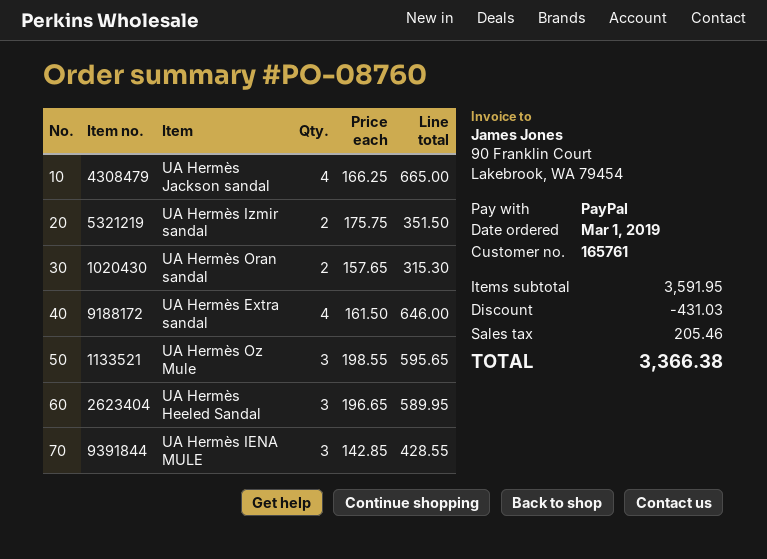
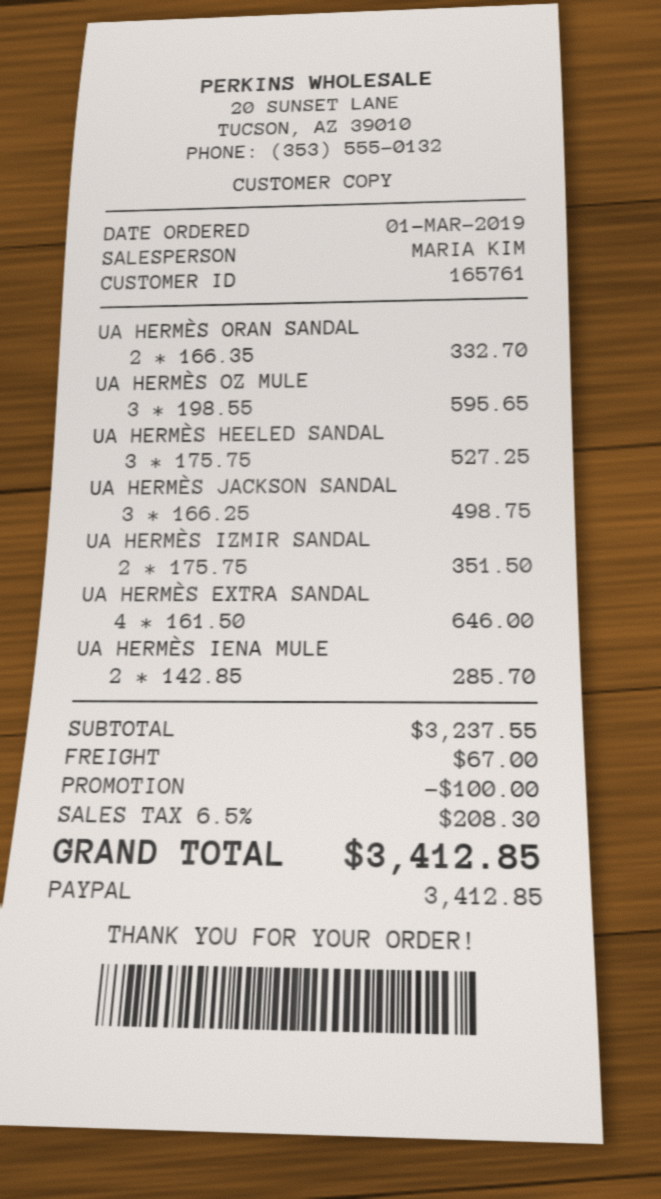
UA Hermès Jackson sandal: 4 x 166.25 = 665.00 -> 3 x 166.25 = 498.75
UA Hermès Oran sandal: 2 x 157.65 = 315.30 -> 2 x 166.35 = 332.70
UA Hermès Heeled Sandal: 3 x 196.65 = 589.95 -> 3 x 175.75 = 527.25
UA Hermès IENA MULE: 3 x 142.85 = 428.55 -> 2 x 142.85 = 285.70
subtotal: 3591.95 -> 3237.55
discount: 431.03 -> 100.00
shipping: none -> 67.00
tax: 205.46 -> 208.30
total: 3366.38 -> 3412.85

